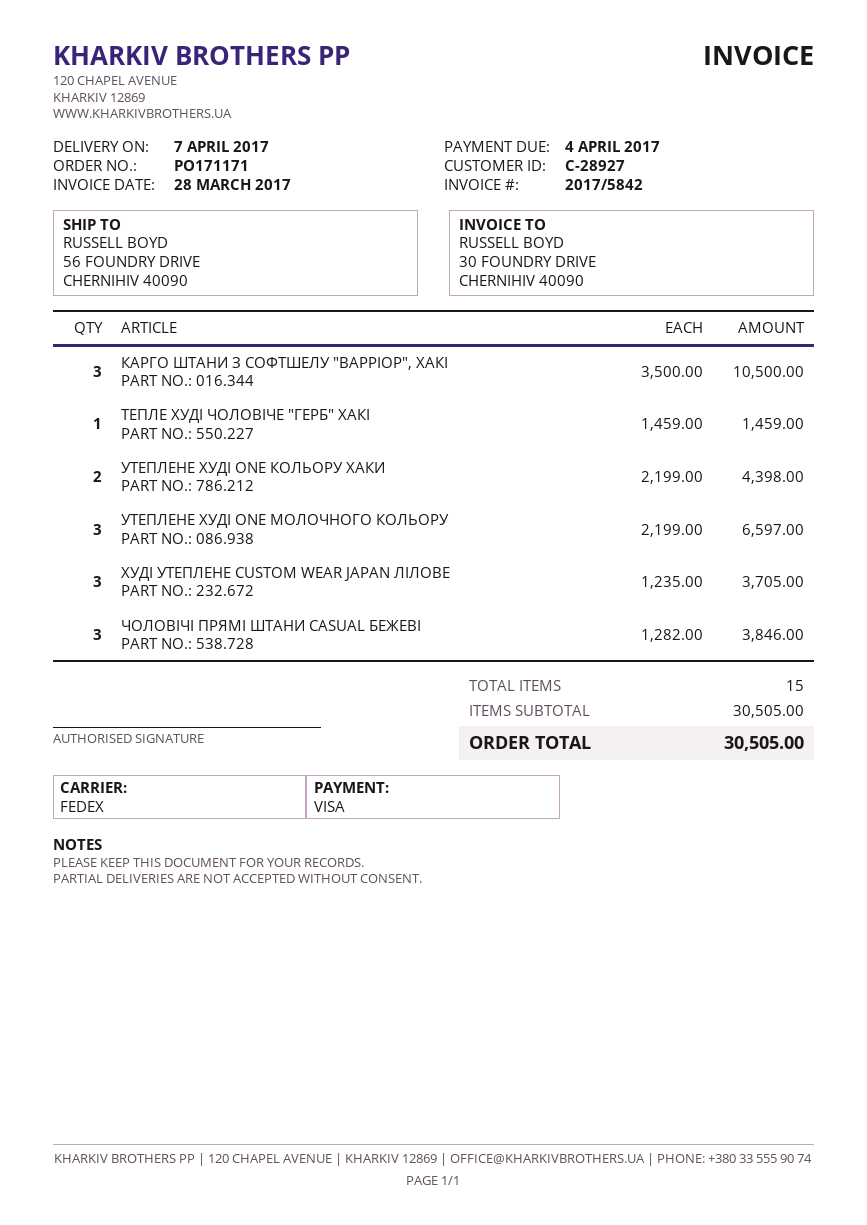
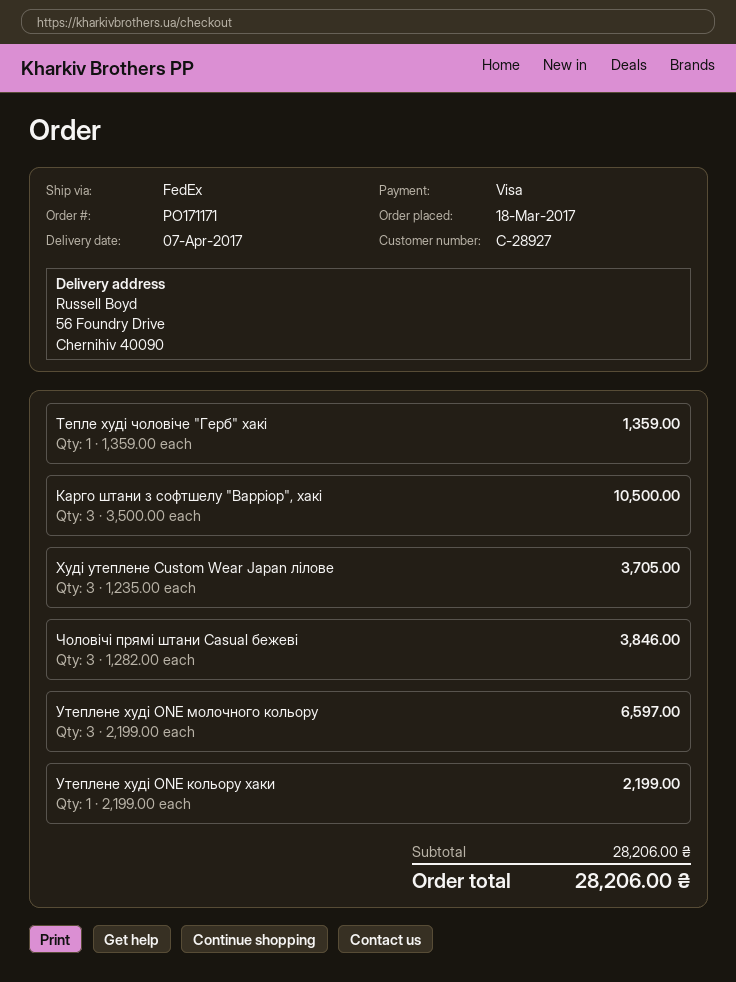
ТЕПЛЕ ХУДІ ЧОЛОВІЧЕ "ГЕРБ" ХАКІ: 1 x 1459.00 = 1459.00 -> 1 x 1359.00 = 1359.00
УТЕПЛЕНЕ ХУДІ ONE КОЛЬОРУ ХАКИ: 2 x 2199.00 = 4398.00 -> 1 x 2199.00 = 2199.00
subtotal: 30505.00 -> 28206.00
total: 30505.00 -> 28206.00

